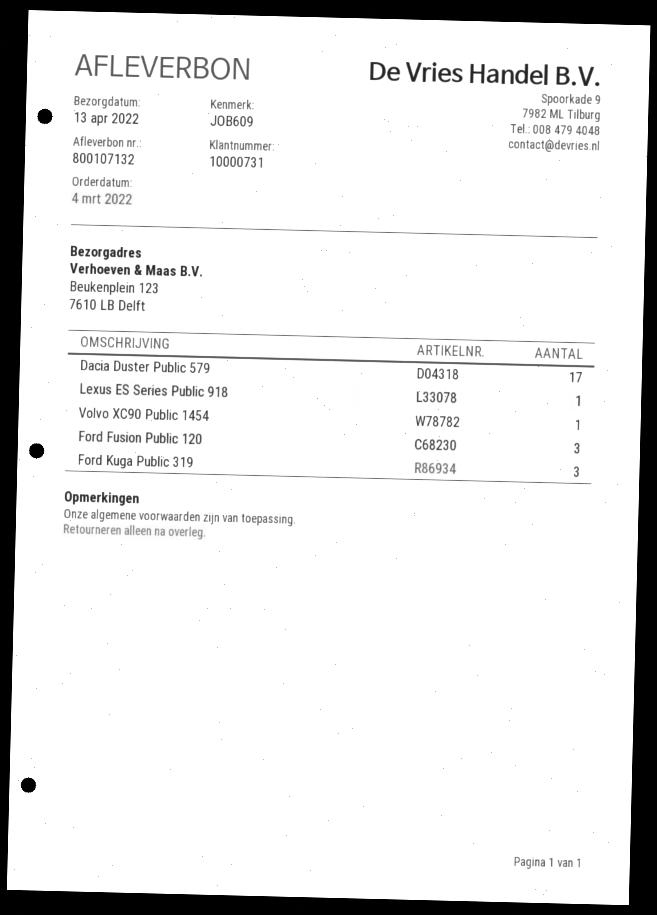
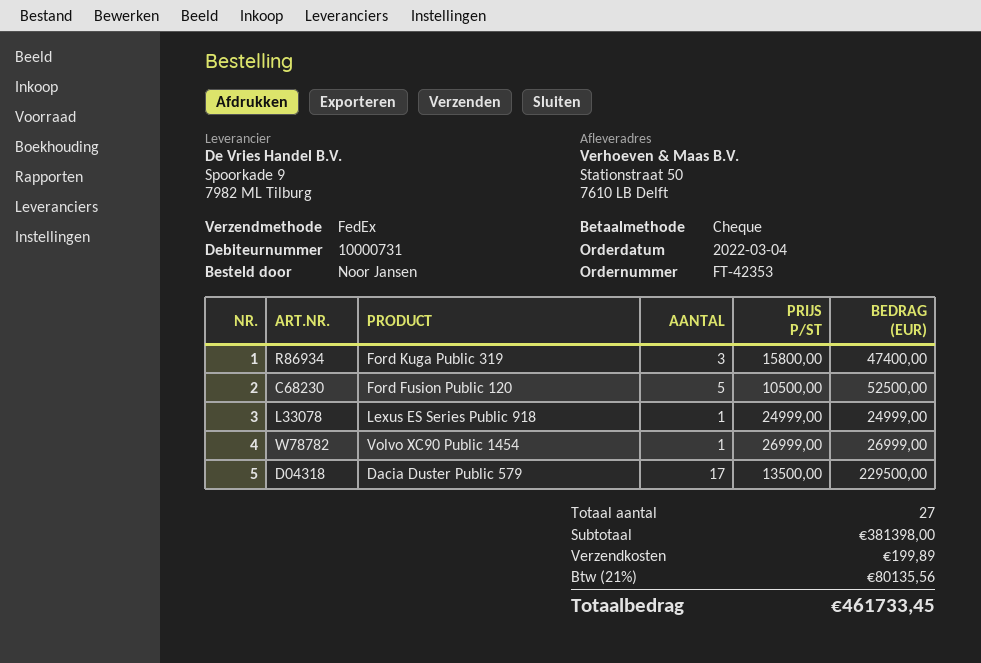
ship to: Beukenplein 123, 7610 LB Delft -> Stationstraat 50, 7610 LB Delft
Ford Fusion Public 120: 3 -> 5

